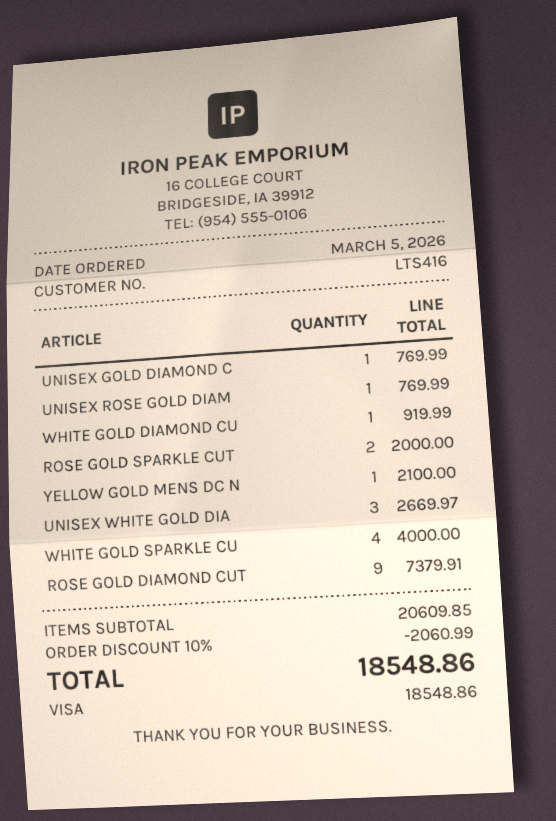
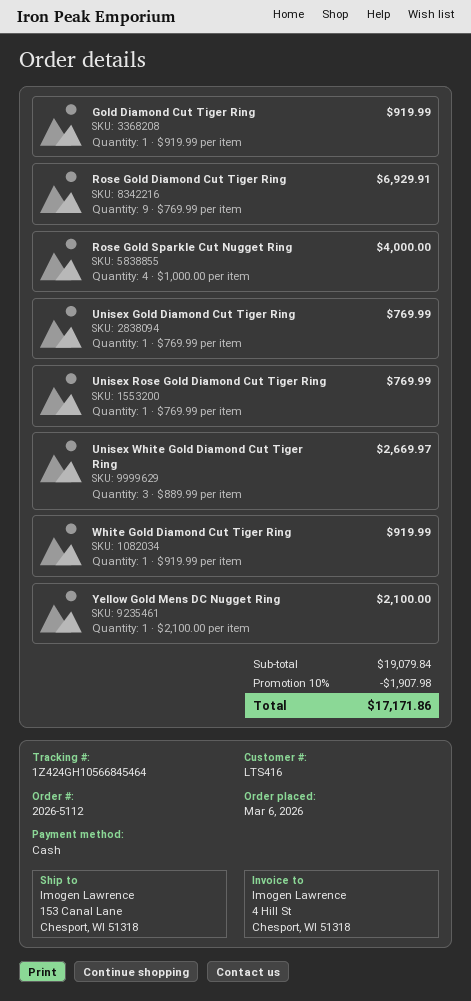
order date: 2026-03-05 -> 2026-03-06
payment method: Visa -> cash
ROSE GOLD SPARKLE CUT: 2 for 2000.00 -> 4 for 4000.00
WHITE GOLD SPARKLE CU: 4 for 4000.00 -> none
ROSE GOLD DIAMOND CUT: 9 for 7379.91 -> 9 for 6929.91
Gold Diamond Cut Tiger Ring: none -> 1 for 919.99
subtotal: 20609.85 -> 19079.84
discount: 10% = 2060.99 -> 10% = 1907.98
total: 18548.86 -> 17171.86

